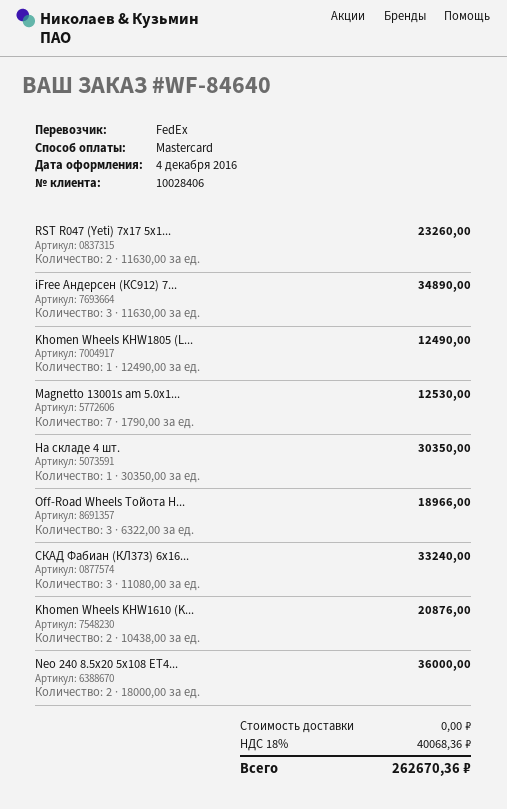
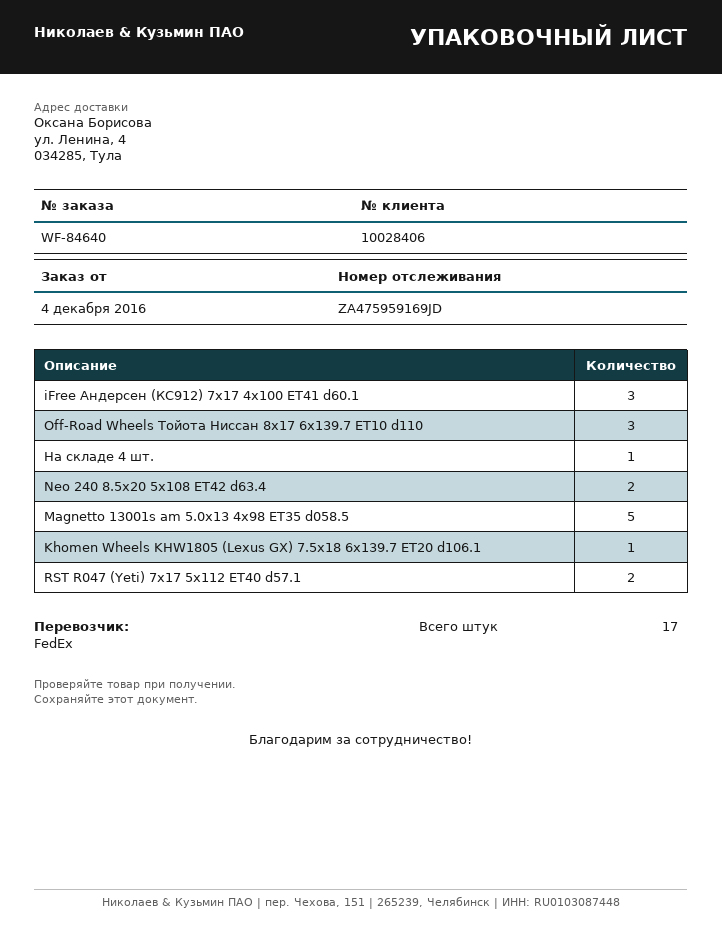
Magnetto 13001s am 5.0x1...: 7 -> 5
СКАД Фабиан (КЛ373) 6x16...: 3 -> none
Khomen Wheels KHW1610 (K...: 2 -> none

